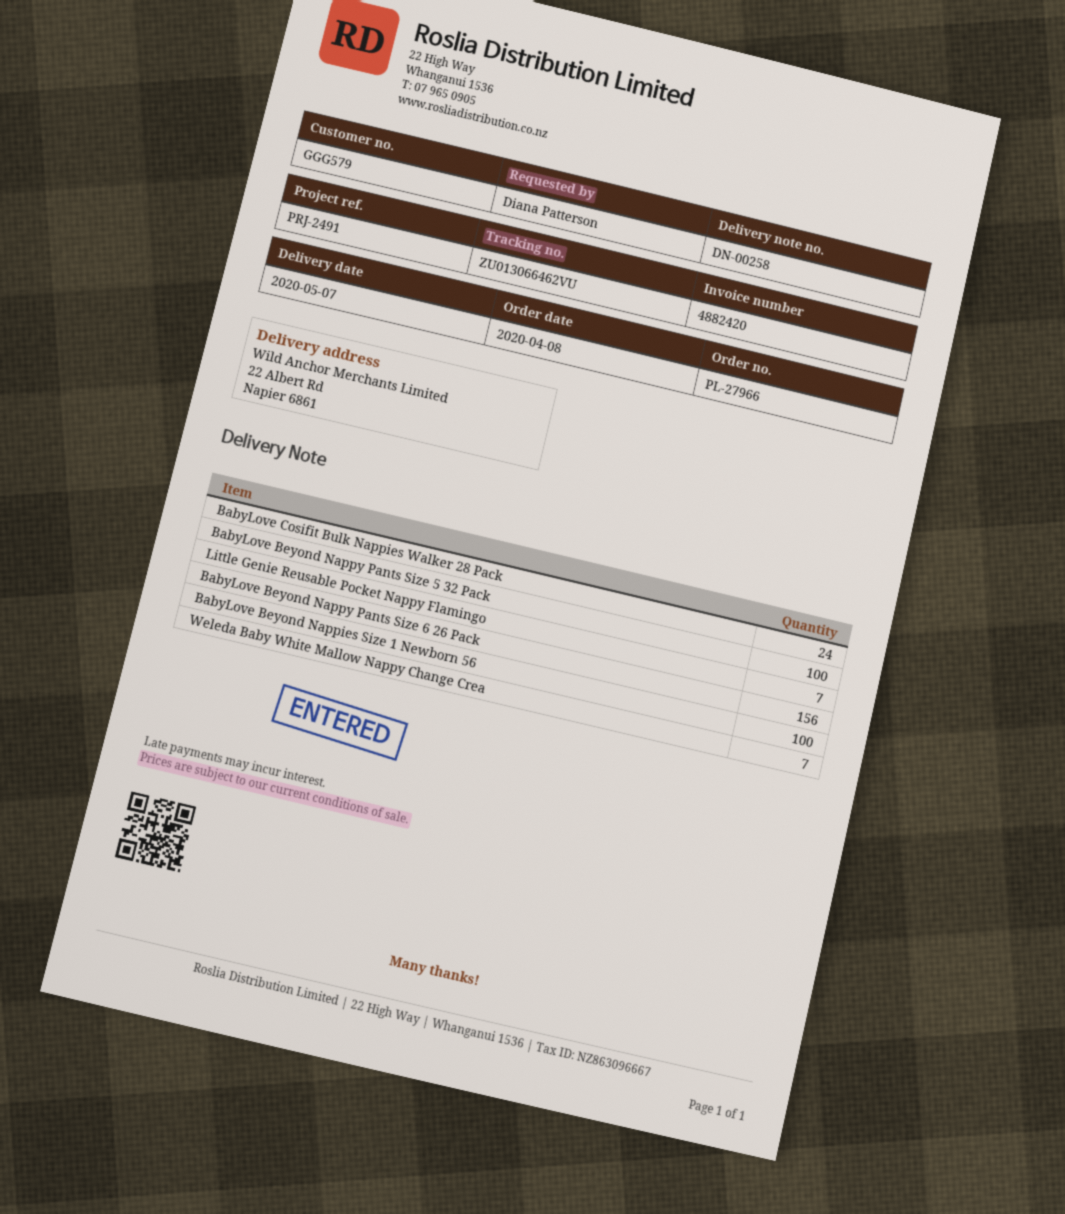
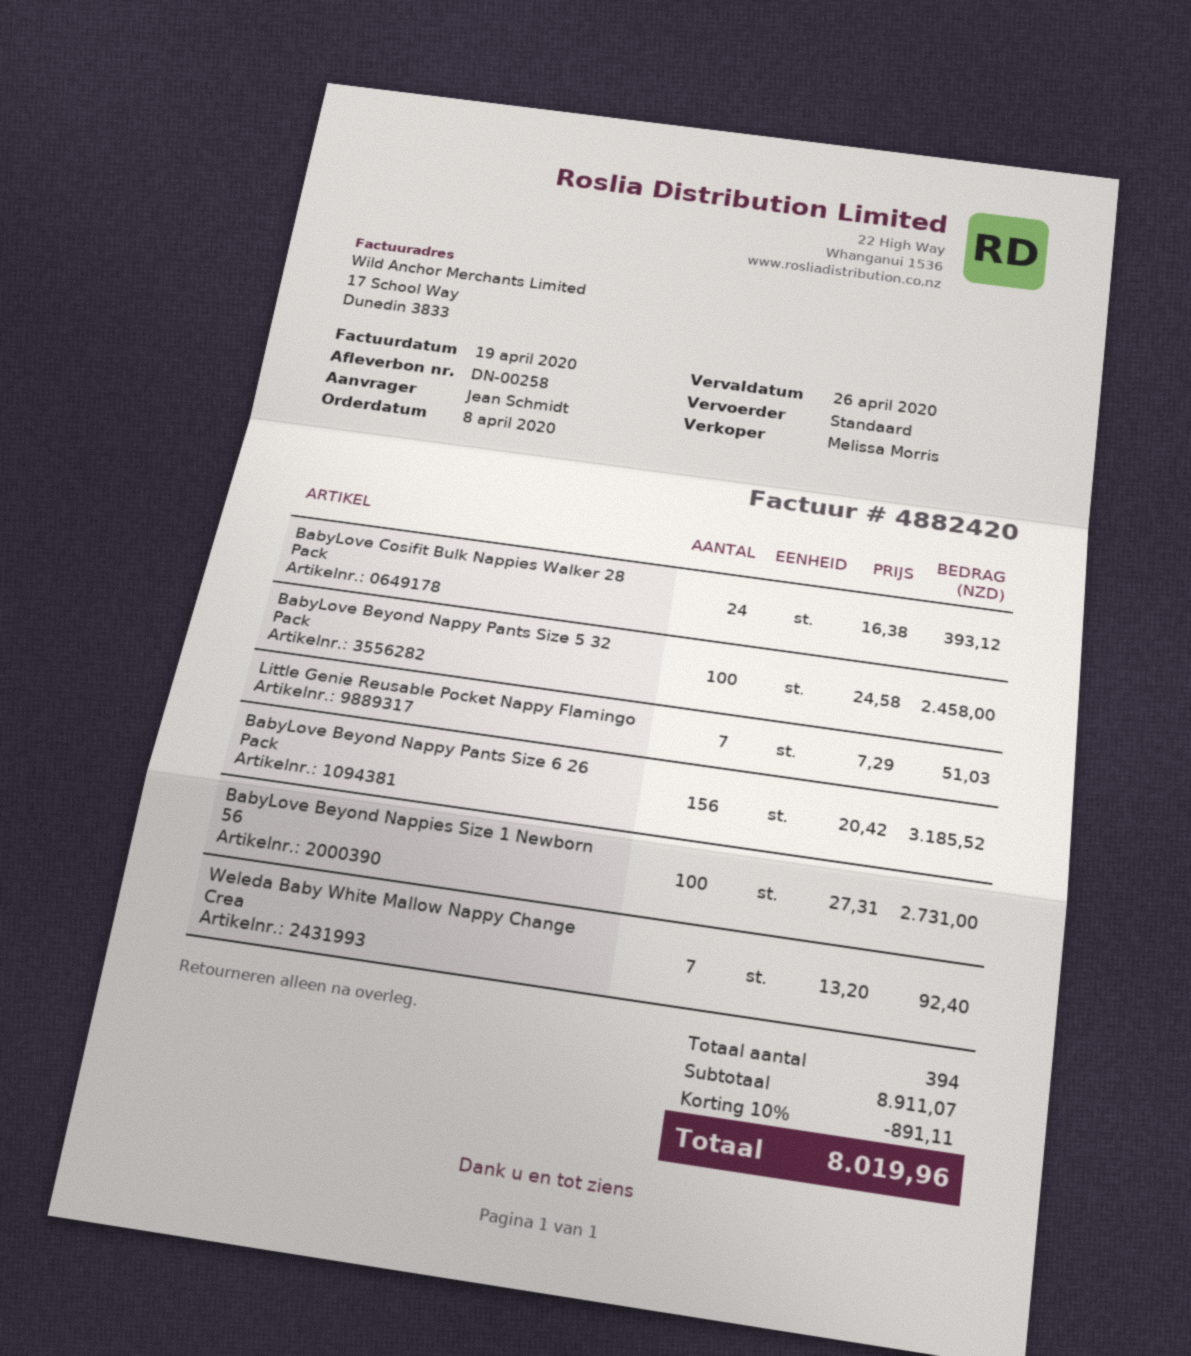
ordered by: Diana Patterson -> Jean Schmidt

